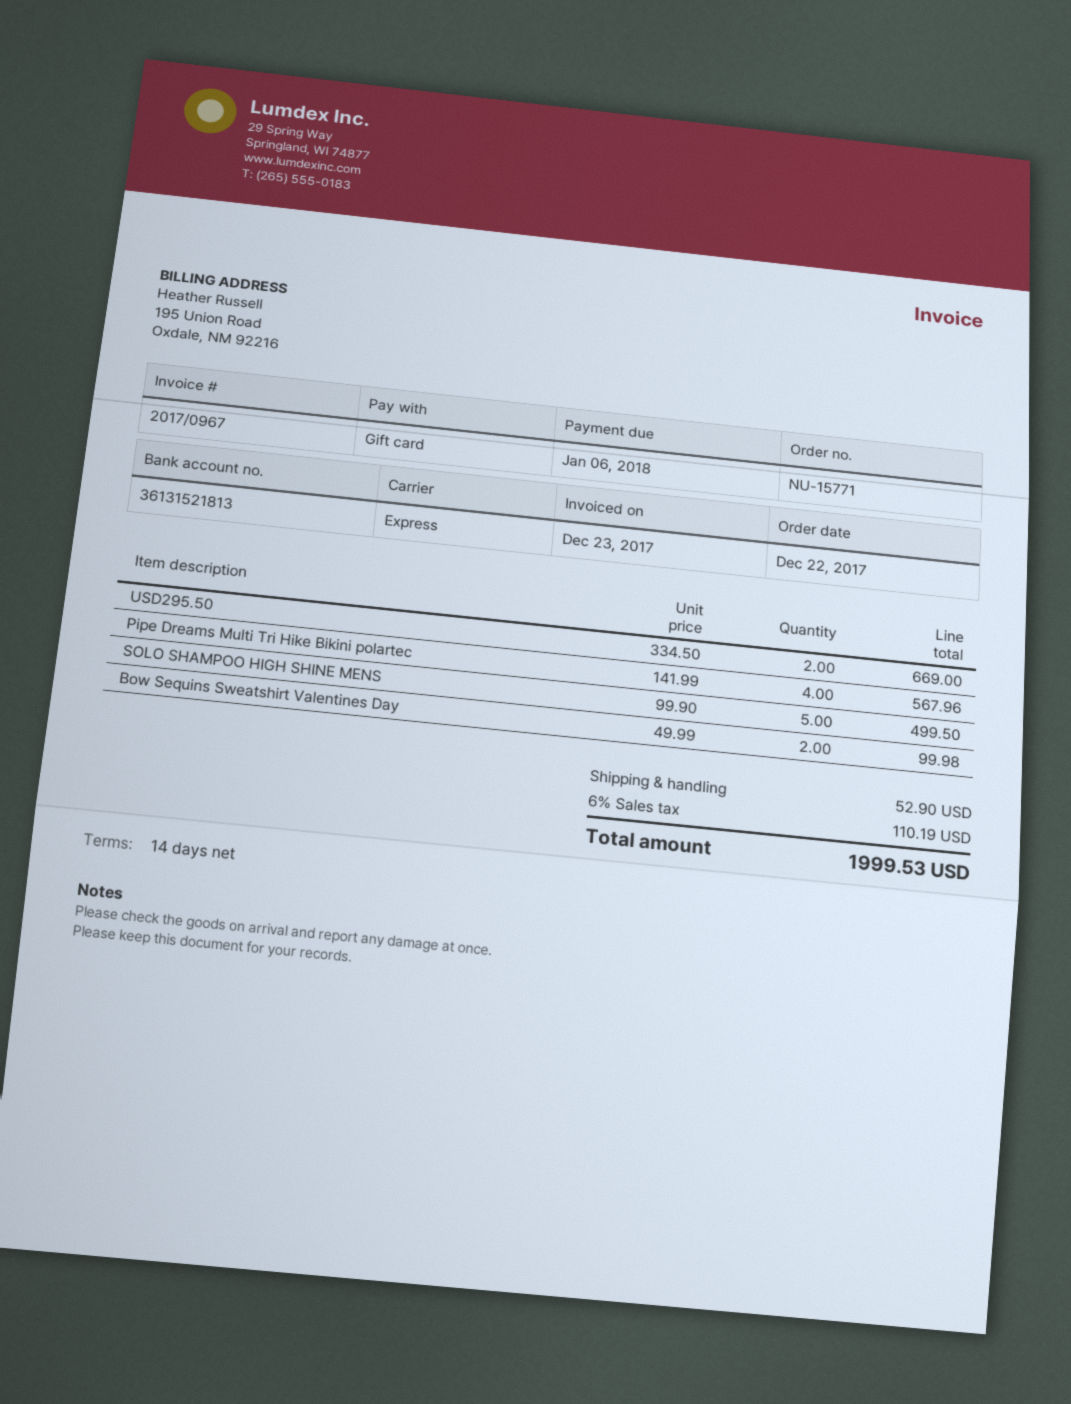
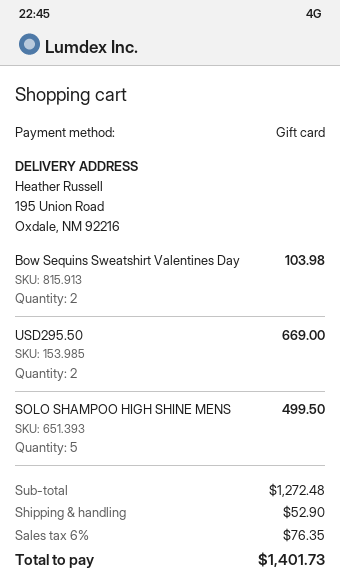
Pipe Dreams Multi Tri Hike Bikini polartec: 4 for 567.96 -> none
Bow Sequins Sweatshirt Valentines Day: 2 for 99.98 -> 2 for 103.98
tax: 6% = 110.19 -> 6% = 76.35
total: 1999.53 -> 1401.73

